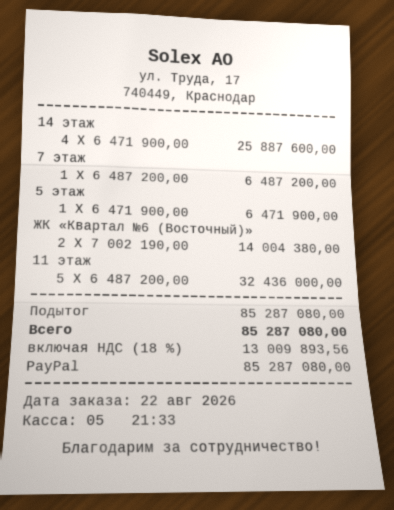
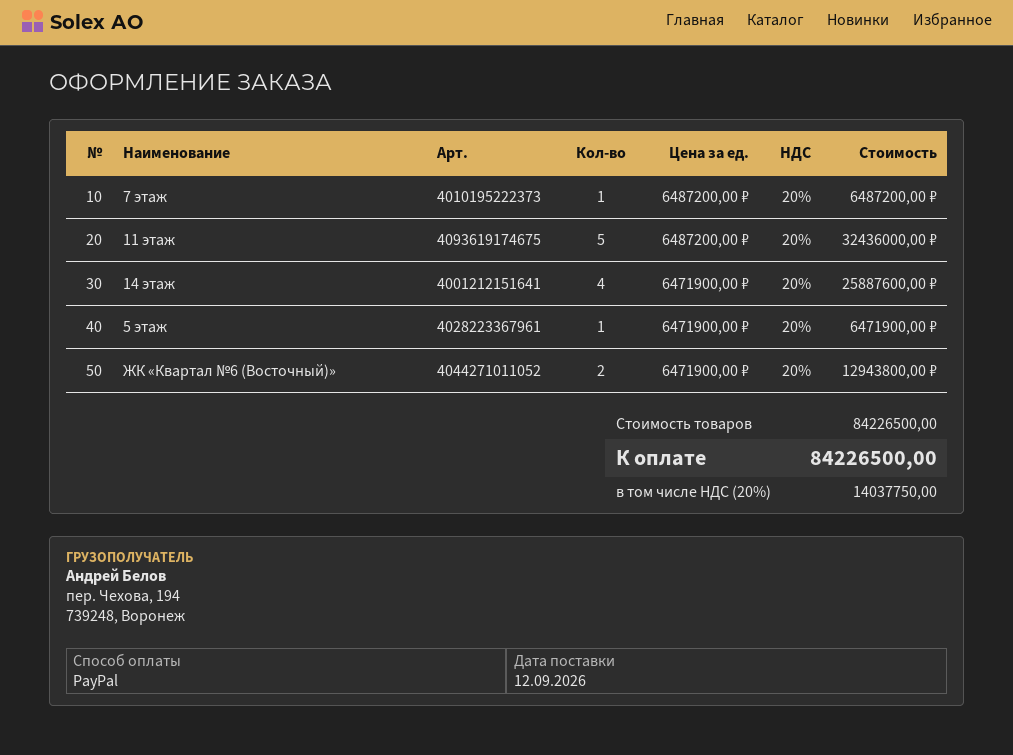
ЖК «Квартал №6 (Восточный)»: 2 x 7002190.00 = 14004380.00 -> 2 x 6471900.00 = 12943800.00
subtotal: 85287080.00 -> 84226500.00
tax: 18% = 13009893.56 -> 20% = 14037750.00
total: 85287080.00 -> 84226500.00

